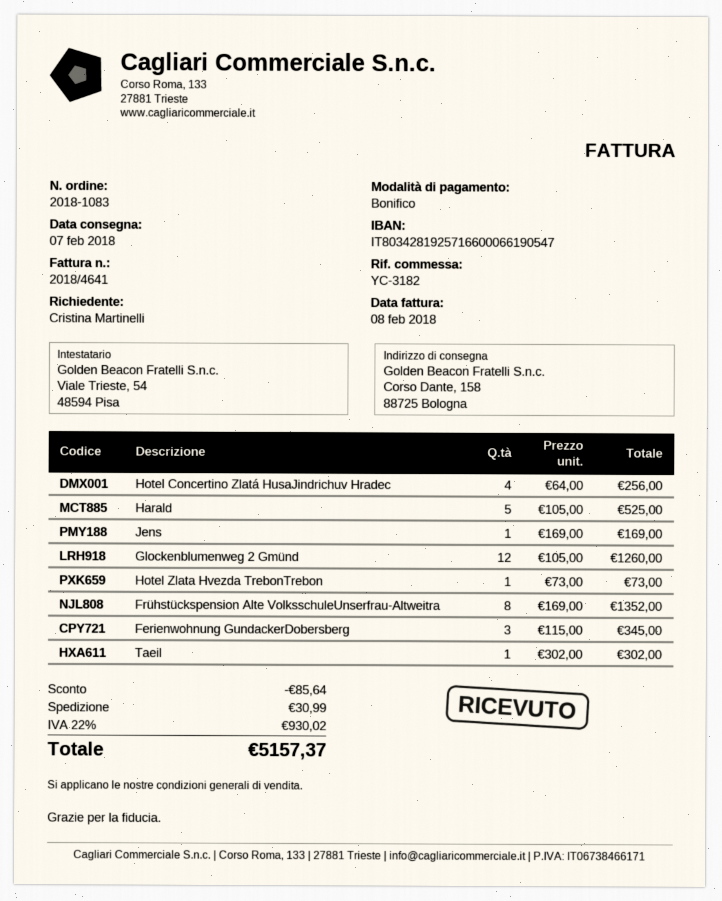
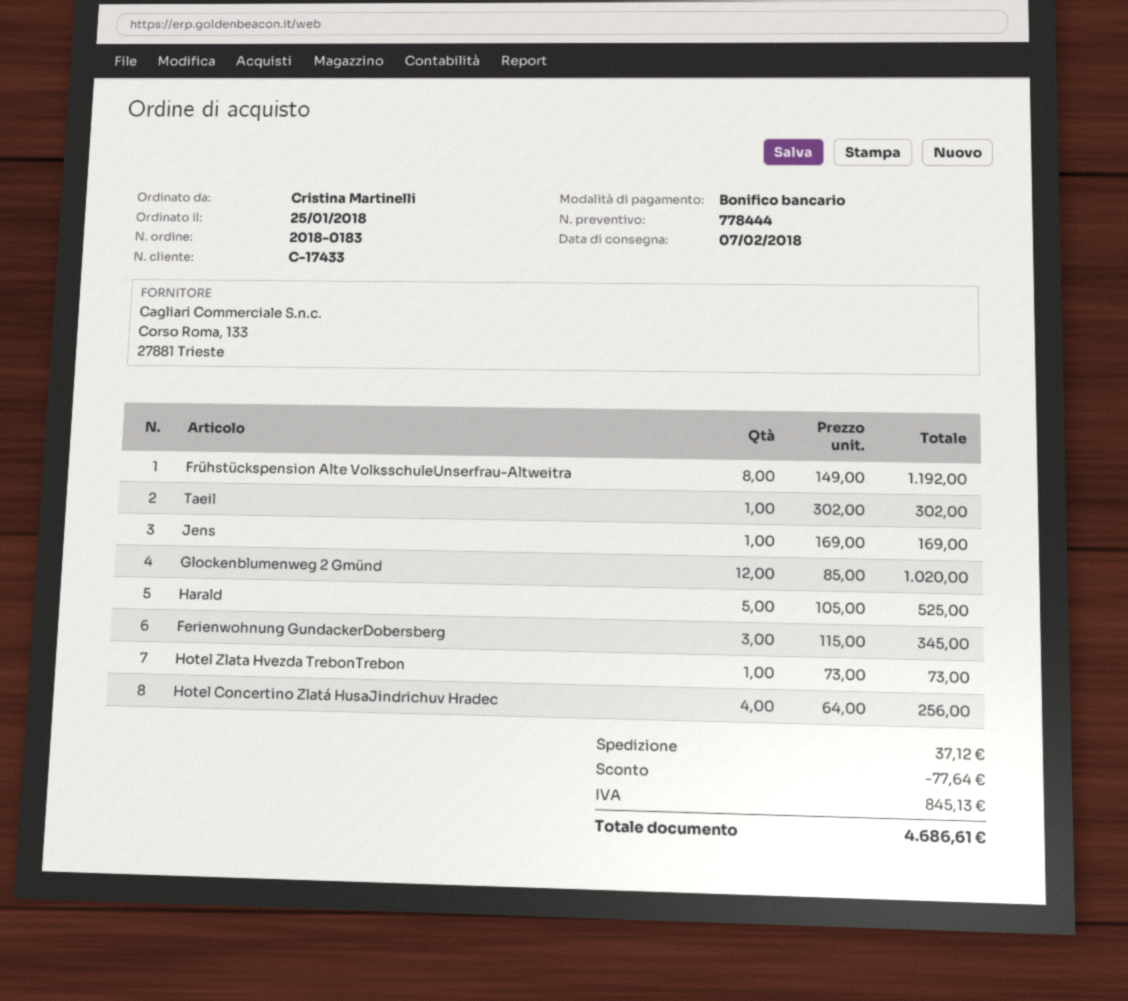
order number: 2018-1083 -> 2018-0183
Glockenblumenweg 2 Gmünd: 12 x 105.00 = 1260.00 -> 12 x 85.00 = 1020.00
Frühstückspension Alte VolksschuleUnserfrau-Altweitra: 8 x 169.00 = 1352.00 -> 8 x 149.00 = 1192.00
discount: 85.64 -> 77.64
shipping: 30.99 -> 37.12
tax: 930.02 -> 845.13
total: 5157.37 -> 4686.61

